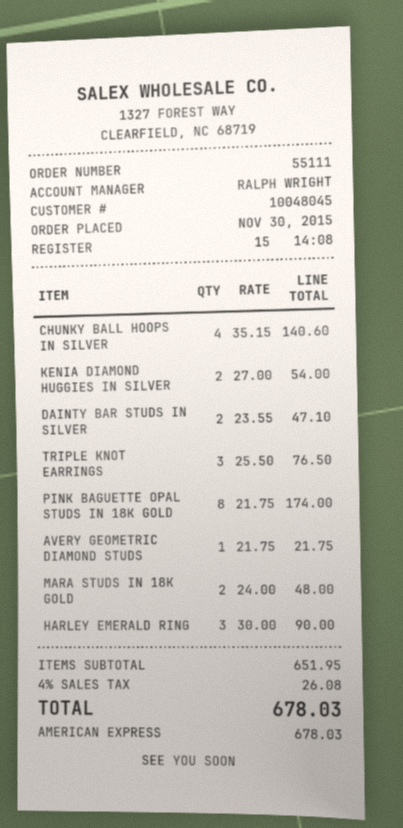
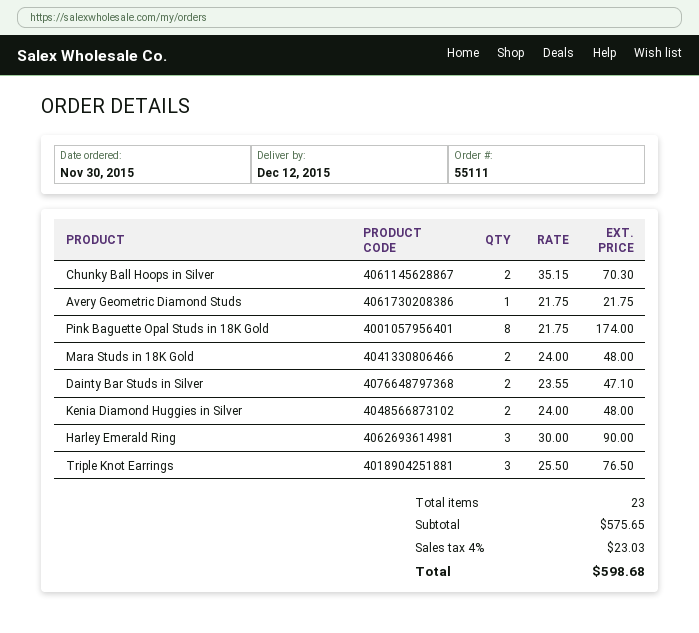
CHUNKY BALL HOOPS IN SILVER: 4 x 35.15 = 140.60 -> 2 x 35.15 = 70.30
KENIA DIAMOND HUGGIES IN SILVER: 2 x 27.00 = 54.00 -> 2 x 24.00 = 48.00
subtotal: 651.95 -> 575.65
tax: 4% = 26.08 -> 4% = 23.03
total: 678.03 -> 598.68

